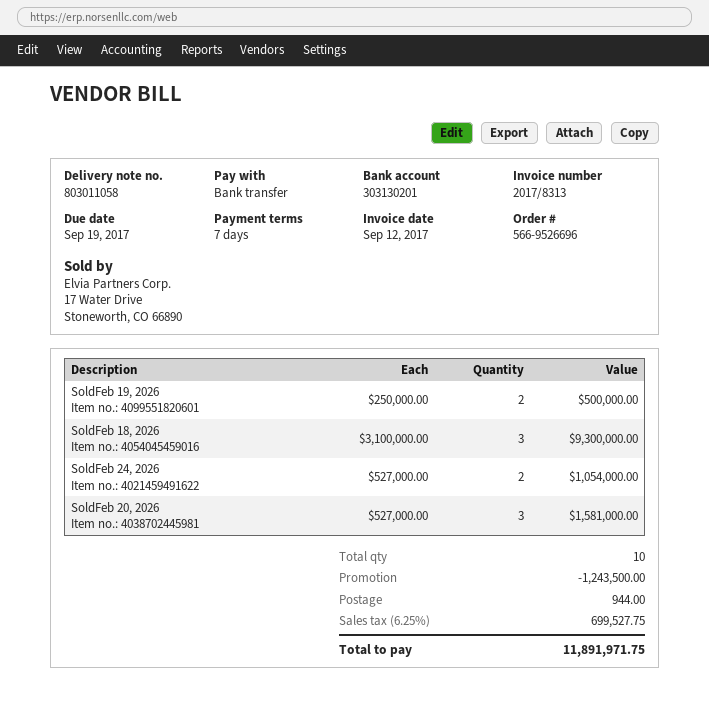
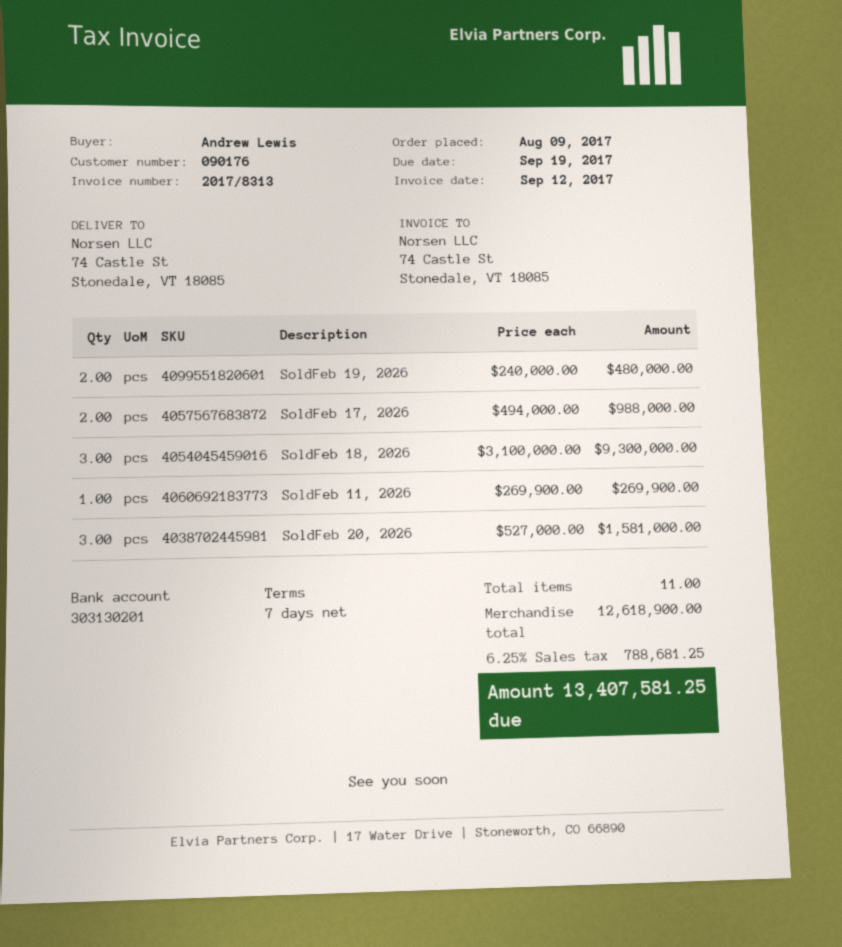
SoldFeb 19, 2026: 2 x 250000.00 = 500000.00 -> 2 x 240000.00 = 480000.00
SoldFeb 24, 2026: 2 x 527000.00 = 1054000.00 -> none
SoldFeb 17, 2026: none -> 2 x 494000.00 = 988000.00
SoldFeb 11, 2026: none -> 1 x 269900.00 = 269900.00
total quantity: 10 -> 11
discount: 1243500.00 -> none
shipping: 944.00 -> none
tax: 6.25% = 699527.75 -> 6.25% = 788681.25
total: 11891971.75 -> 13407581.25

